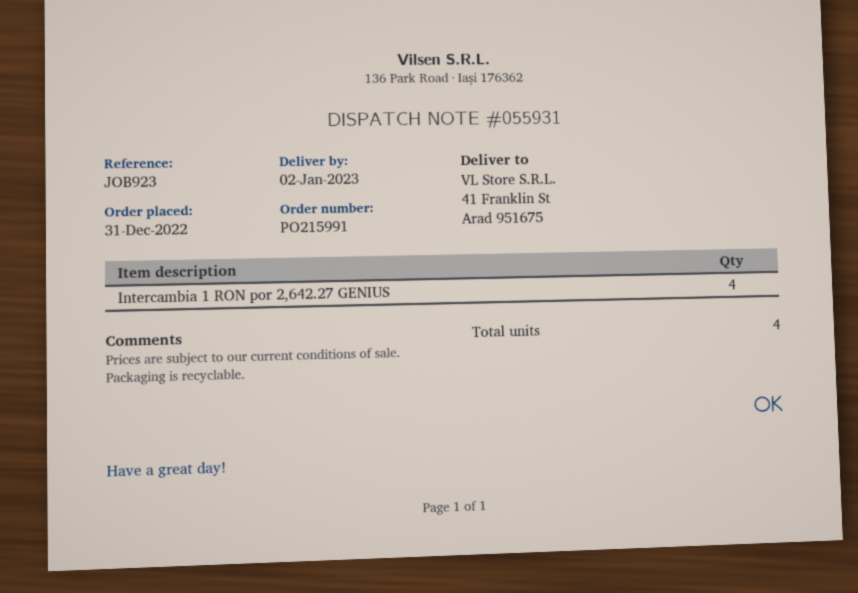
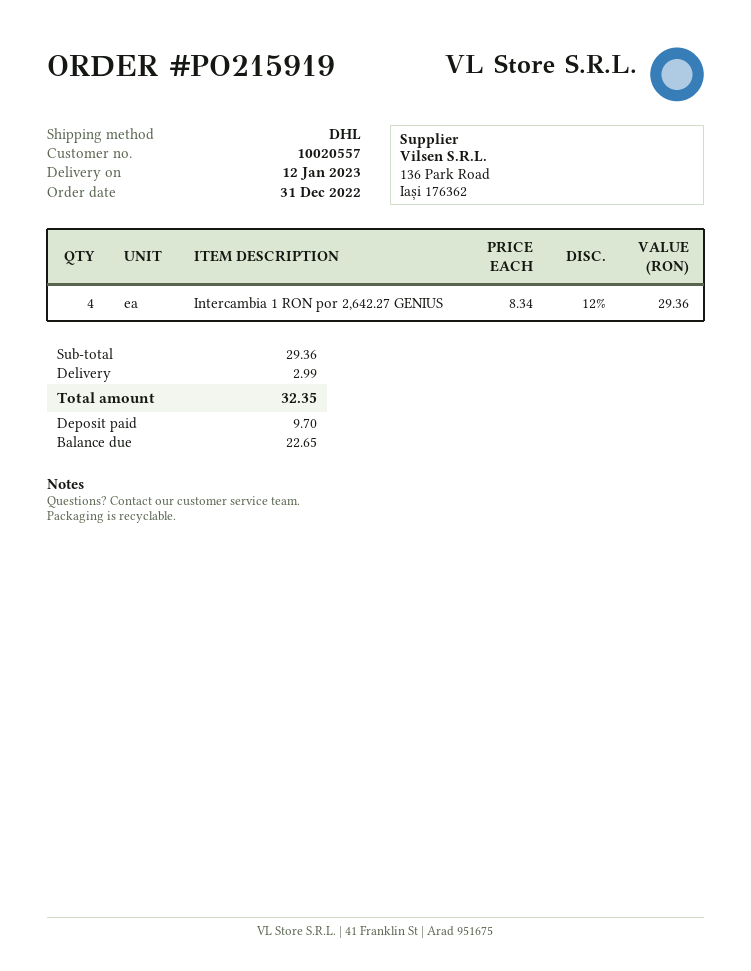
order number: PO215991 -> PO215919
delivery date: 2023-01-02 -> 2023-01-12

